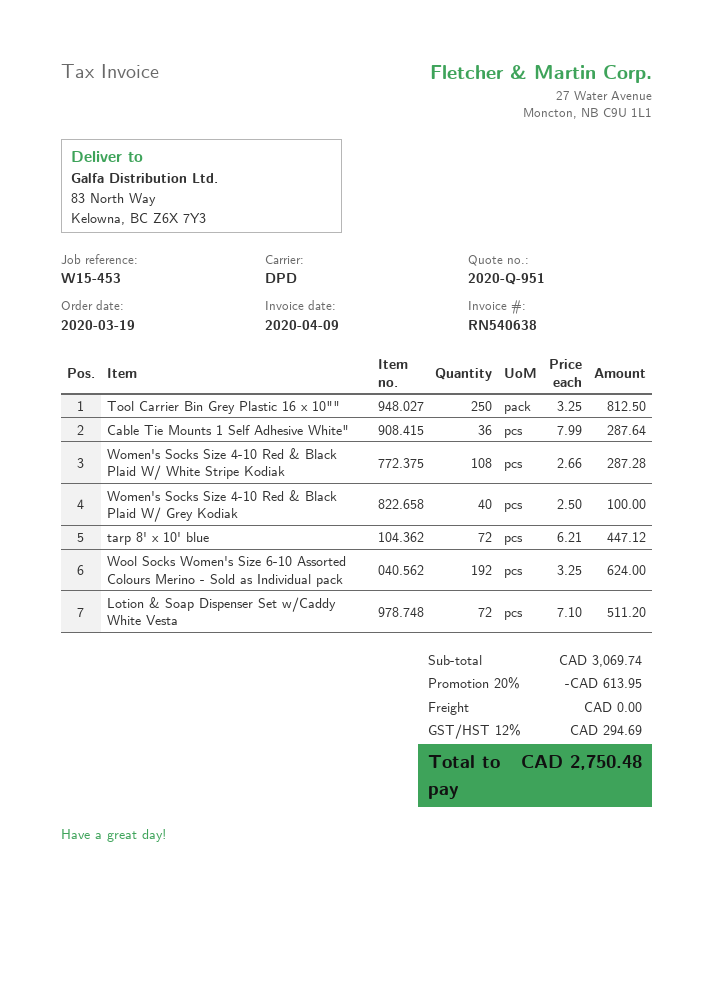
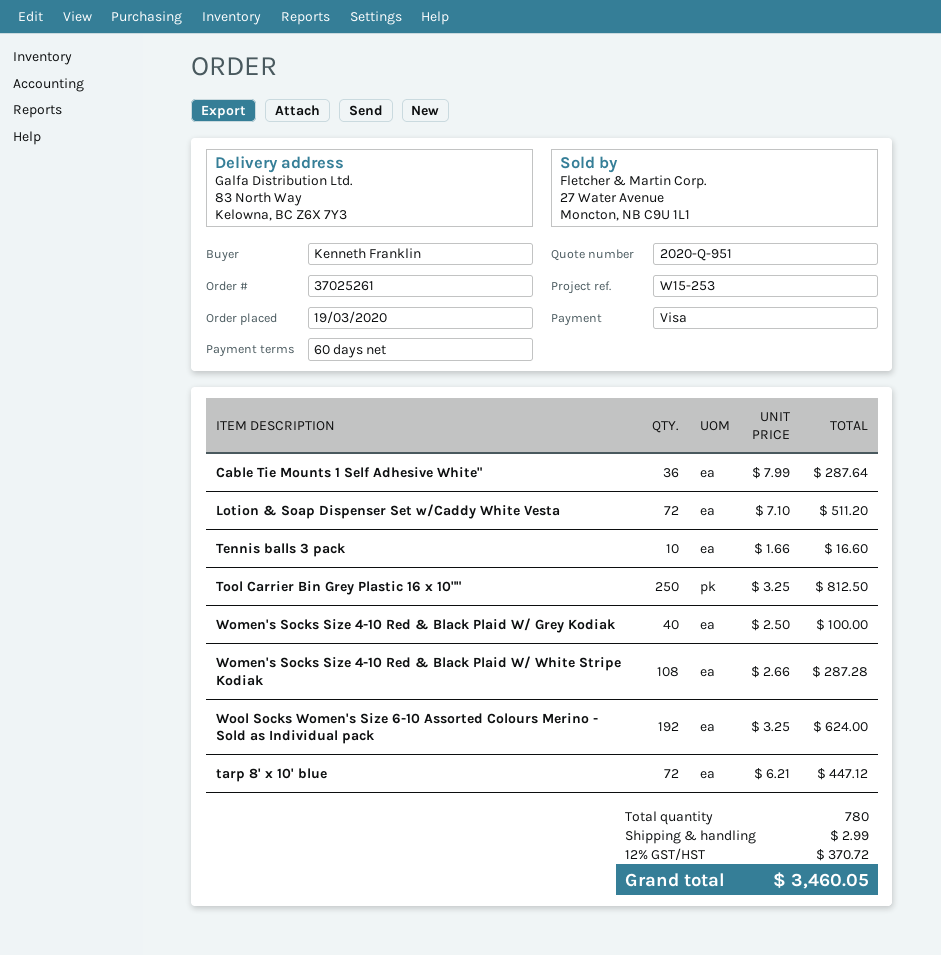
reference: W15-453 -> W15-253
Tennis balls 3 pack: none -> 10 x 1.66 = 16.60
discount: 20% = 613.95 -> none
shipping: 0.00 -> 2.99
tax: 12% = 294.69 -> 12% = 370.72
total: 2750.48 -> 3460.05

